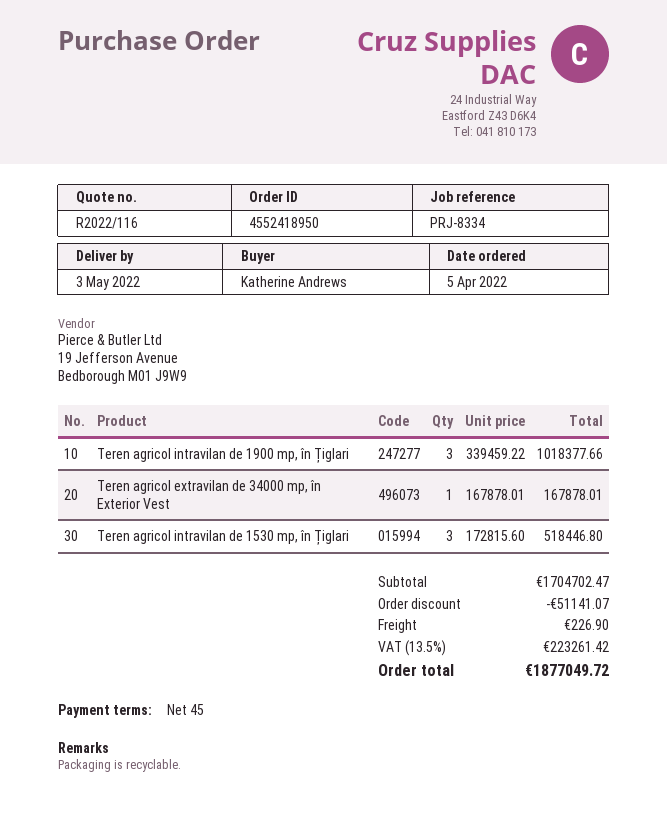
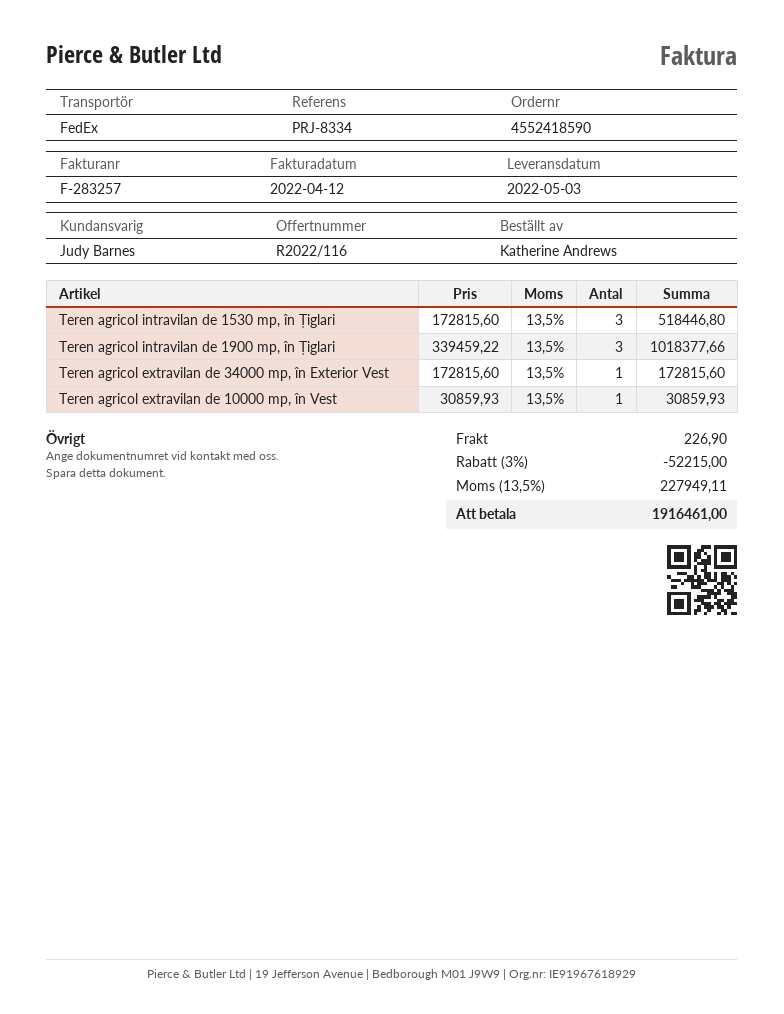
order number: 4552418950 -> 4552418590
Teren agricol extravilan de 34000 mp, în Exterior Vest: 1 x 167878.01 = 167878.01 -> 1 x 172815.60 = 172815.60
Teren agricol extravilan de 10000 mp, în Vest: none -> 1 x 30859.93 = 30859.93
discount: 51141.07 -> 52215.00
tax: 13.5% = 223261.42 -> 13.5% = 227949.11
total: 1877049.72 -> 1916461.00

